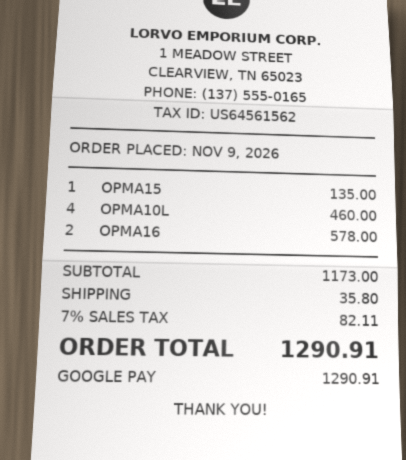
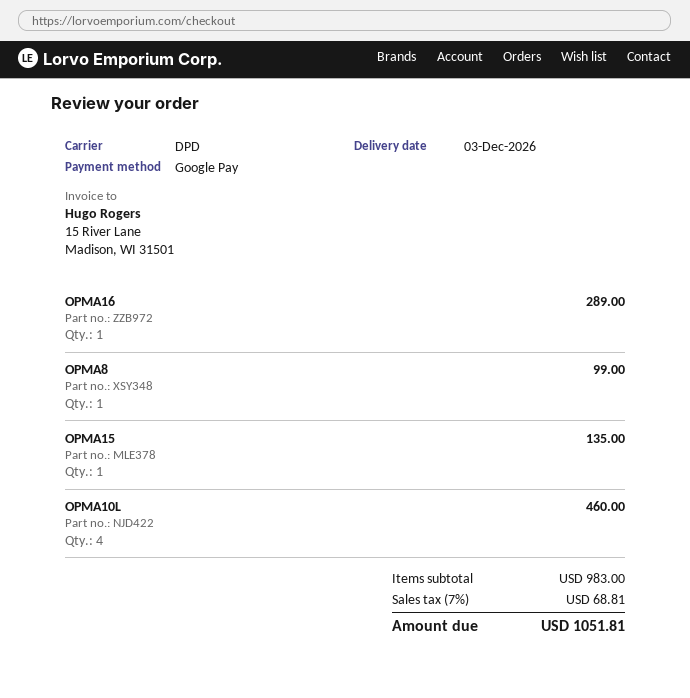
OPMA16: 2 for 578.00 -> 1 for 289.00
OPMA8: none -> 1 for 99.00
subtotal: 1173.00 -> 983.00
shipping: 35.80 -> none
tax: 7% = 82.11 -> 7% = 68.81
total: 1290.91 -> 1051.81

